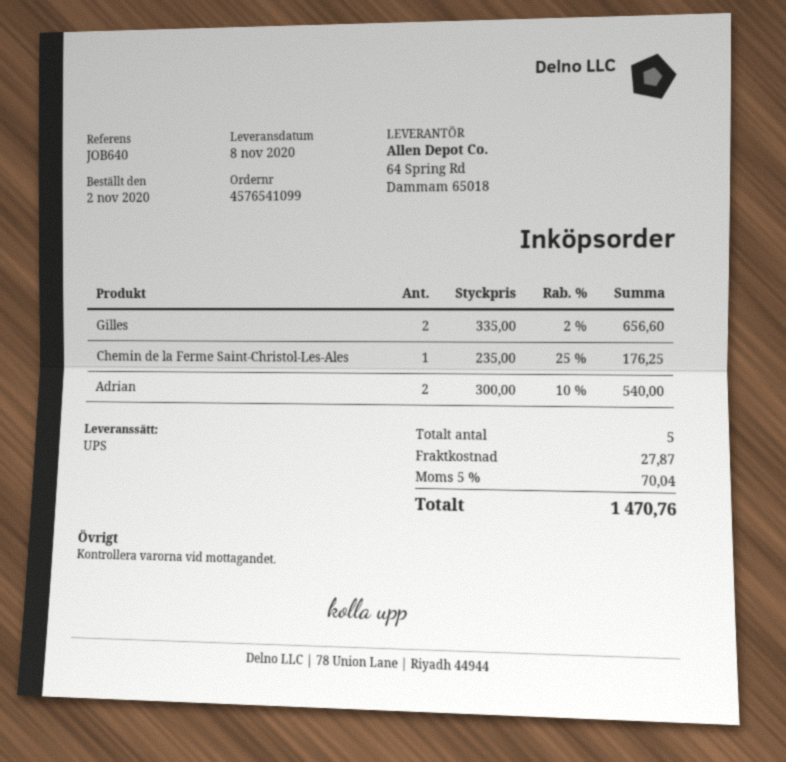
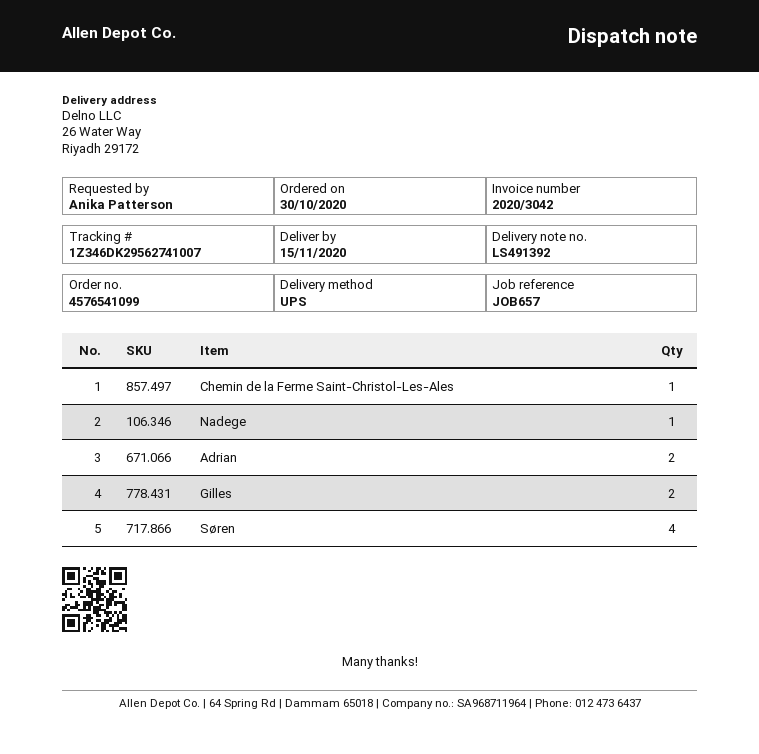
order date: 2020-11-02 -> 2020-10-30
delivery date: 2020-11-08 -> 2020-11-15
reference: JOB640 -> JOB657
Nadege: none -> 1
Søren: none -> 4

